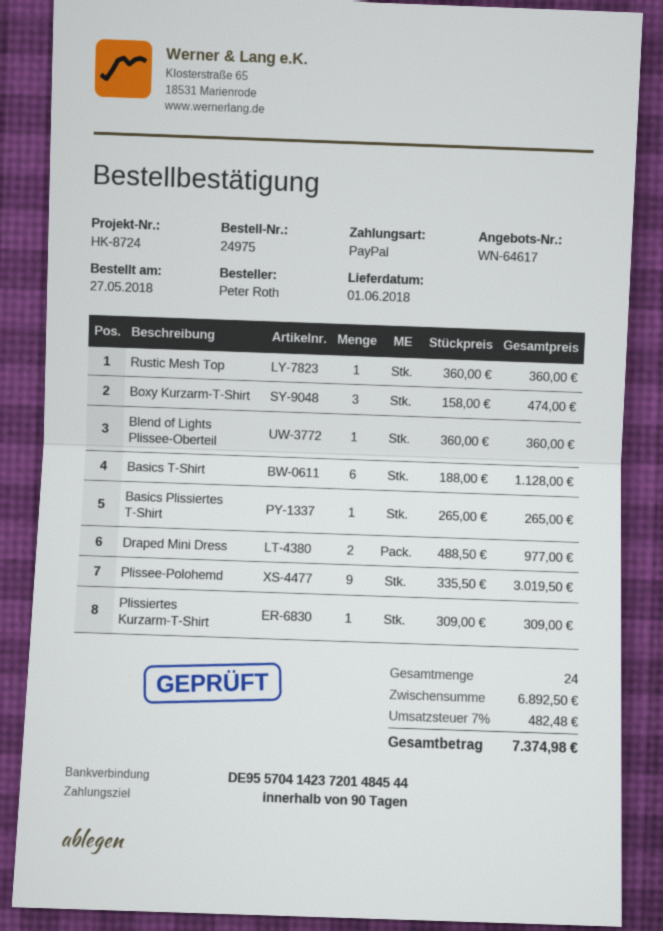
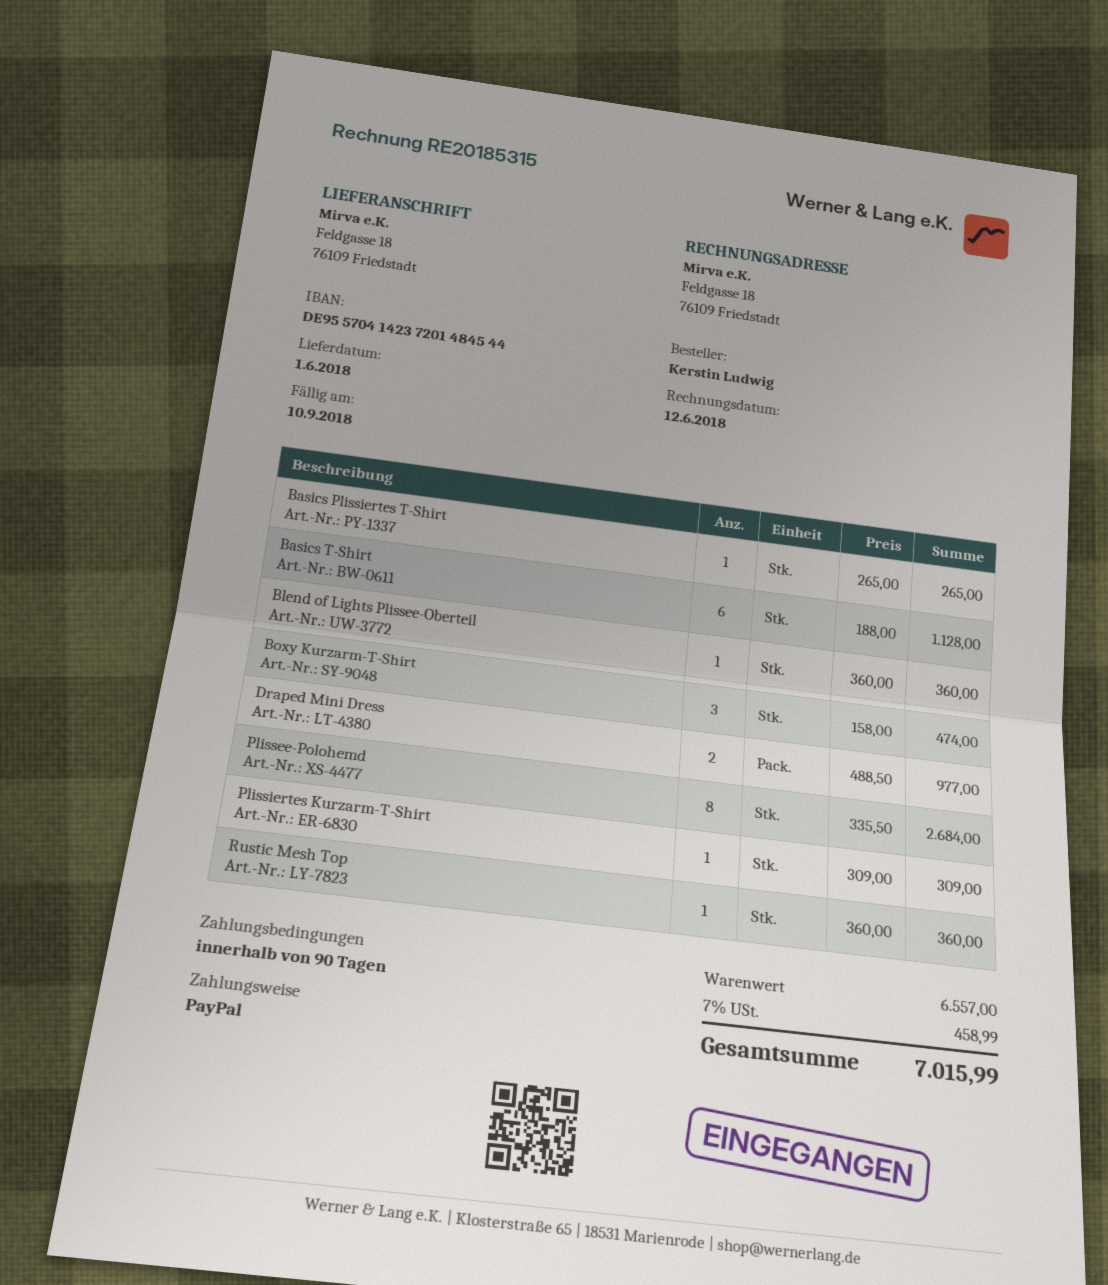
ordered by: Peter Roth -> Kerstin Ludwig
Plissee-Polohemd: 9 x 335.50 = 3019.50 -> 8 x 335.50 = 2684.00
subtotal: 6892.50 -> 6557.00
tax: 7% = 482.48 -> 7% = 458.99
total: 7374.98 -> 7015.99

